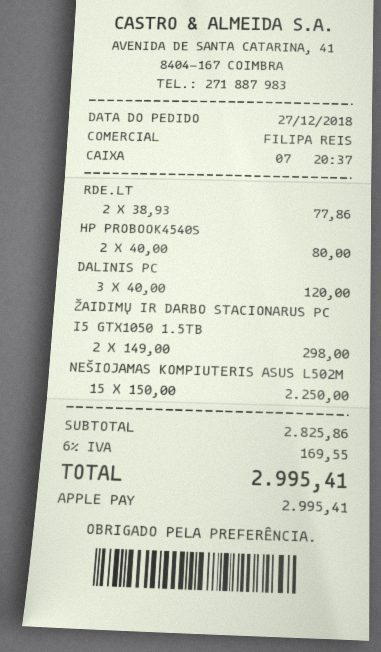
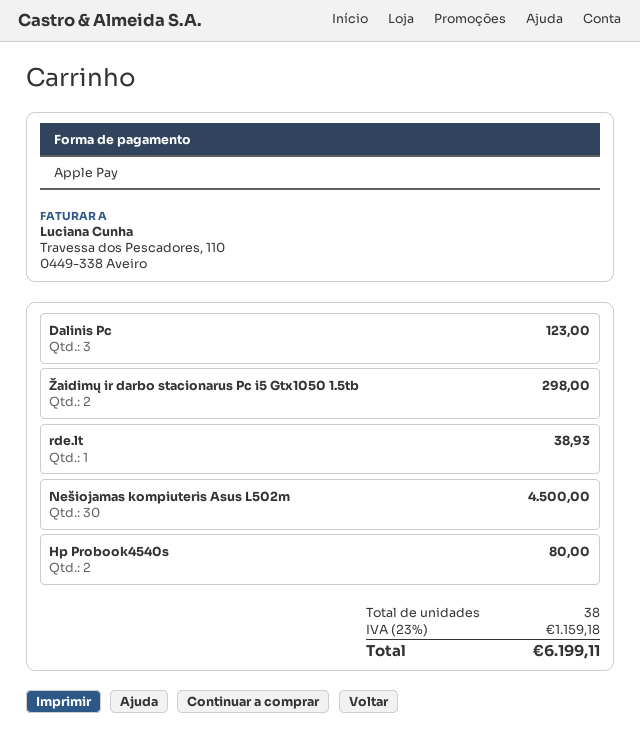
RDE.LT: 2 for 77.86 -> 1 for 38.93
DALINIS PC: 3 for 120.00 -> 3 for 123.00
NEŠIOJAMAS KOMPIUTERIS ASUS L502M: 15 for 2250.00 -> 30 for 4500.00
tax: 6% = 169.55 -> 23% = 1159.18
total: 2995.41 -> 6199.11

